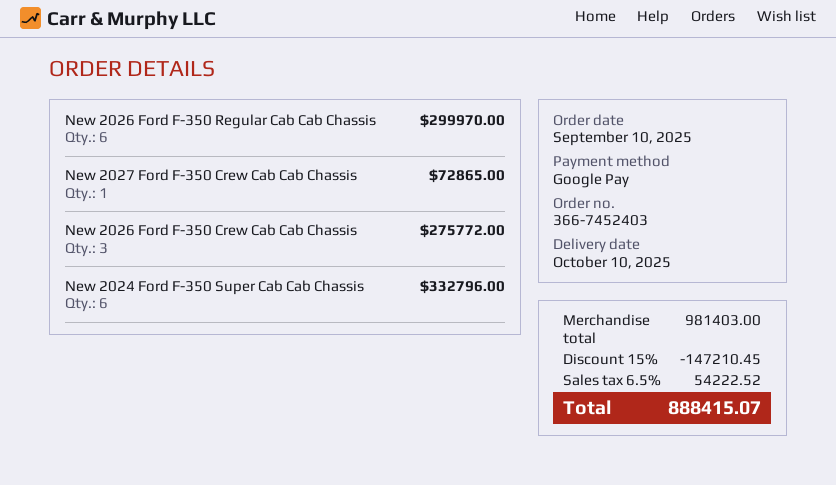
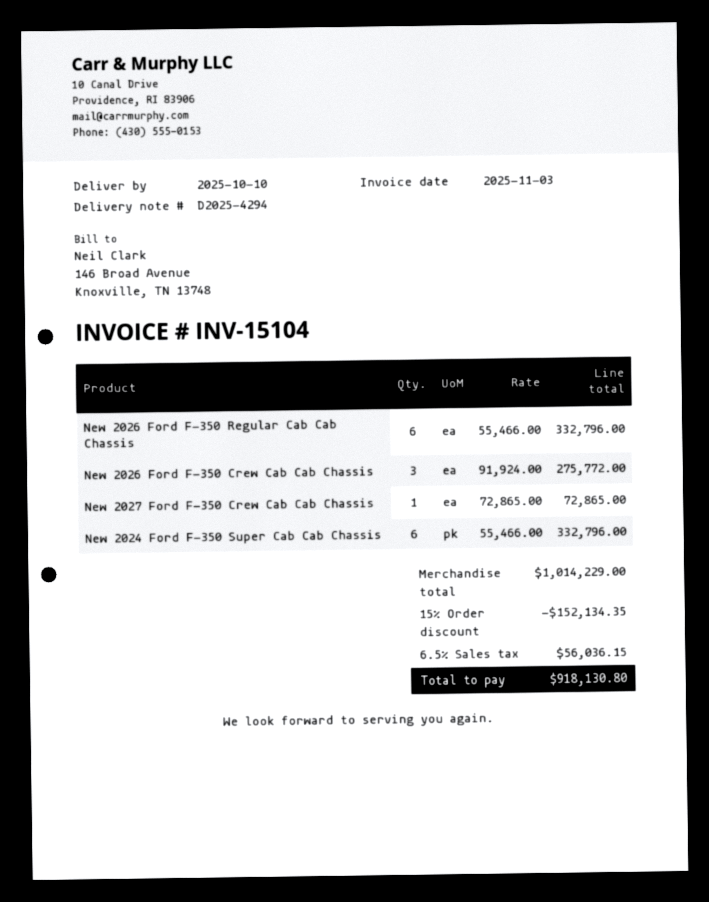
New 2026 Ford F-350 Regular Cab Cab Chassis: 6 for 299970.00 -> 6 for 332796.00
subtotal: 981403.00 -> 1014229.00
discount: 15% = 147210.45 -> 15% = 152134.35
tax: 6.5% = 54222.52 -> 6.5% = 56036.15
total: 888415.07 -> 918130.80

